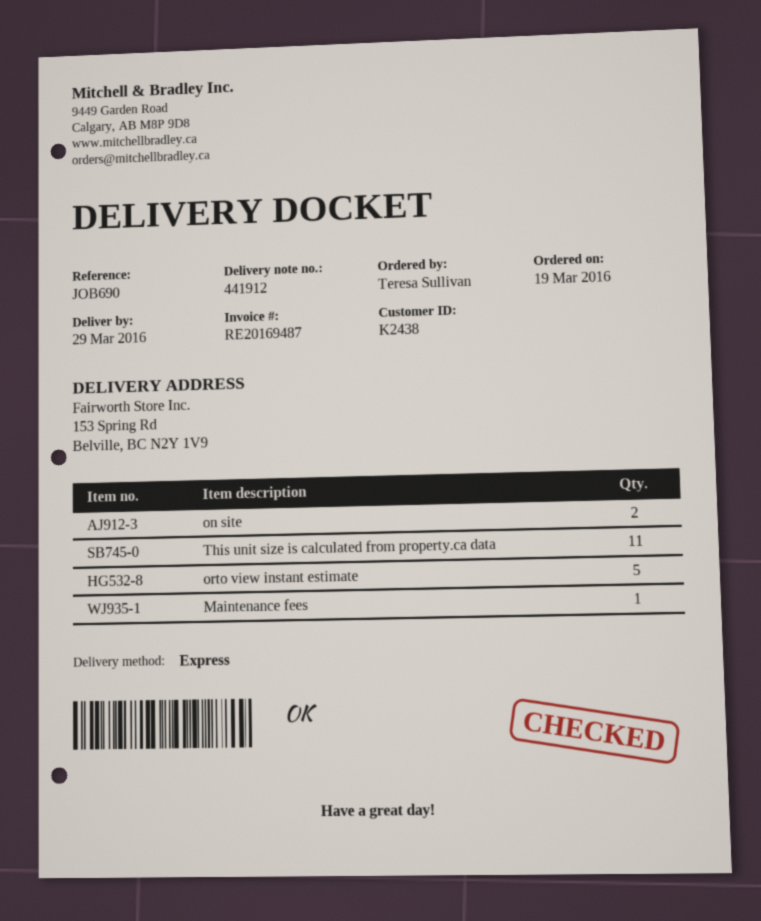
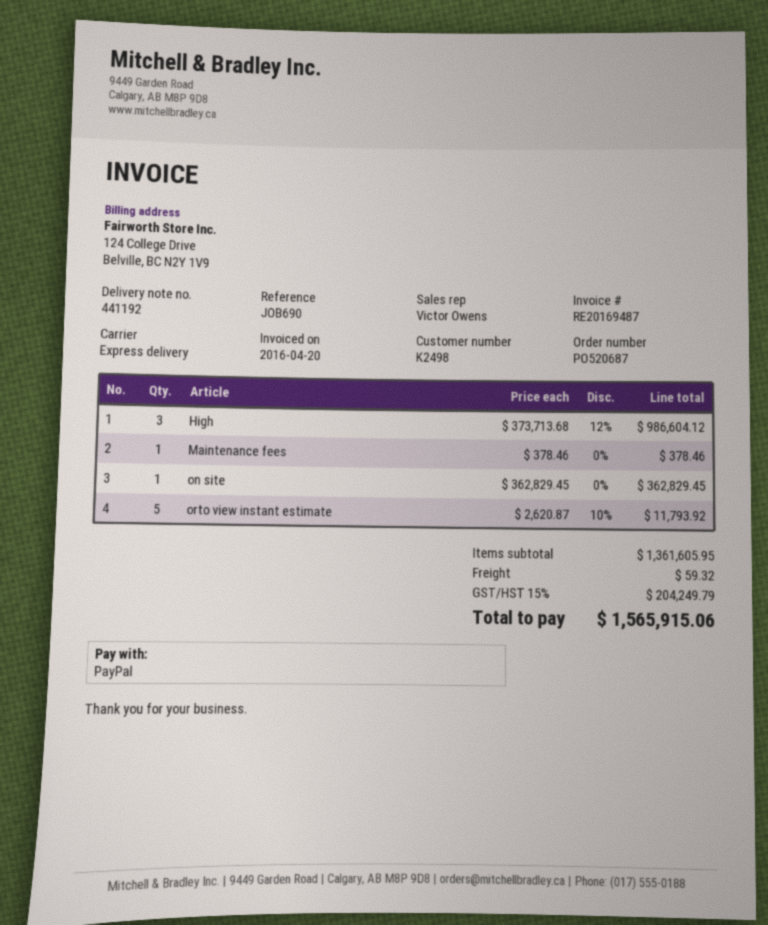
delivery note number: 441912 -> 441192
customer number: K2438 -> K2498
on site: 2 -> 1
This unit size is calculated from property.ca data: 11 -> none
High: none -> 3

